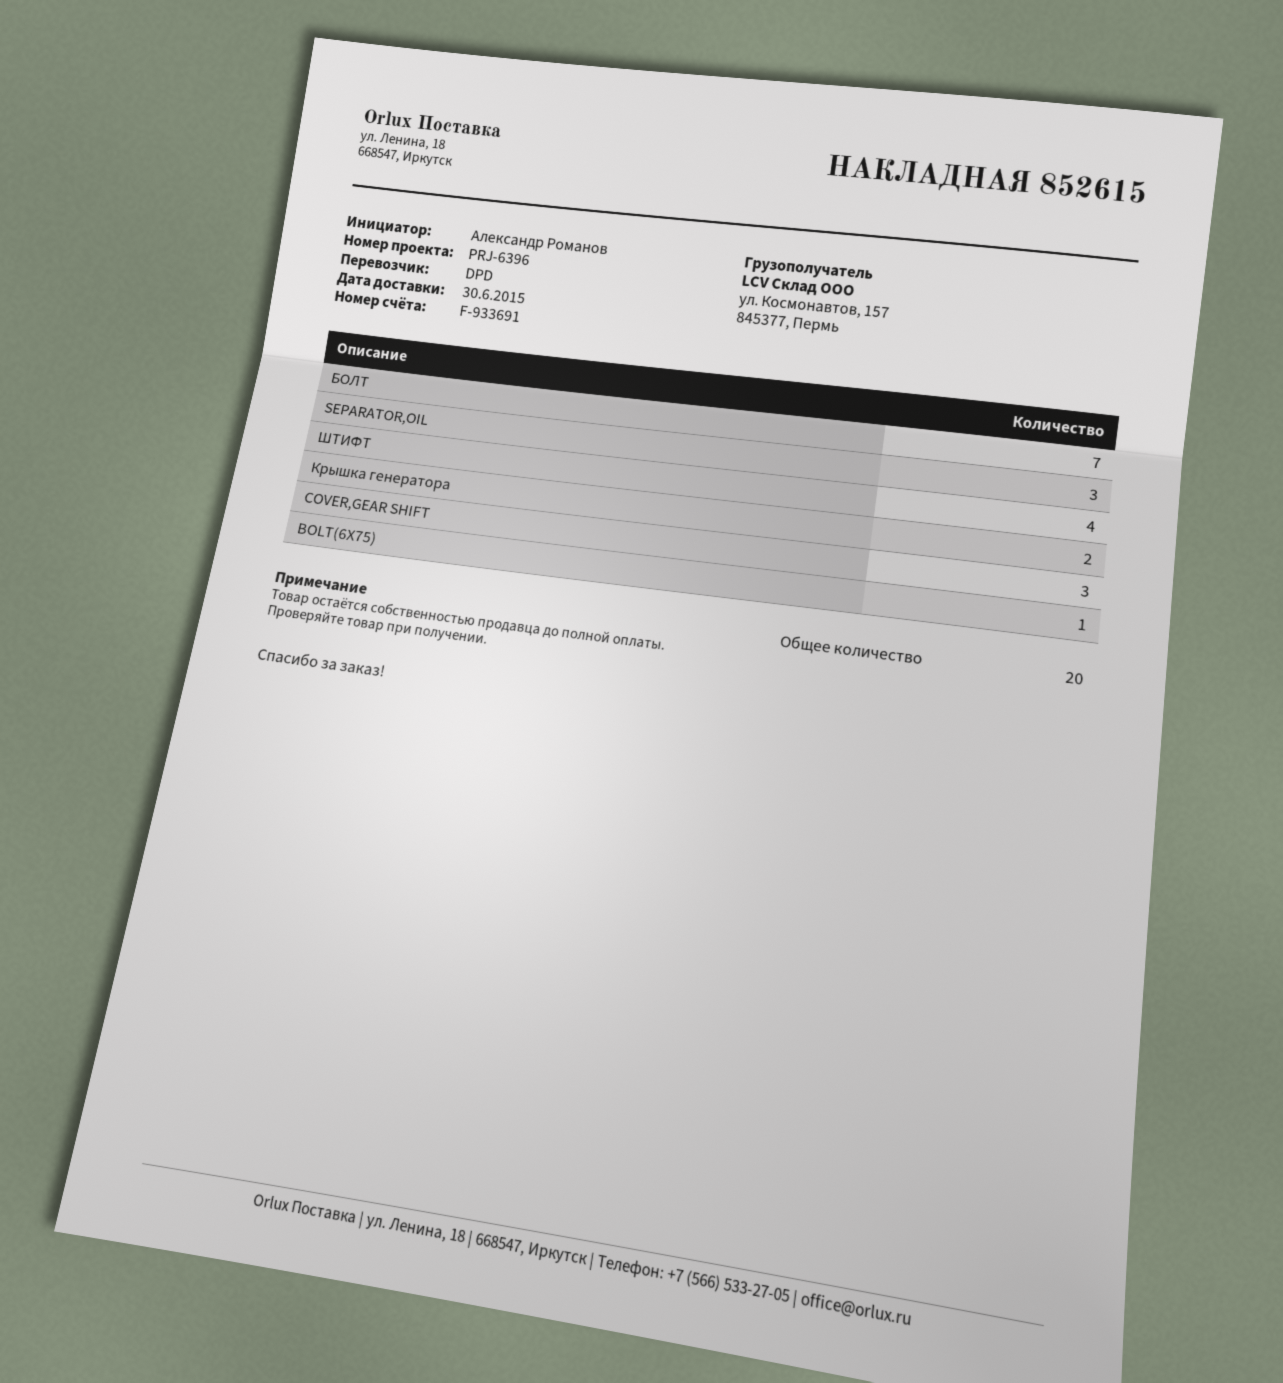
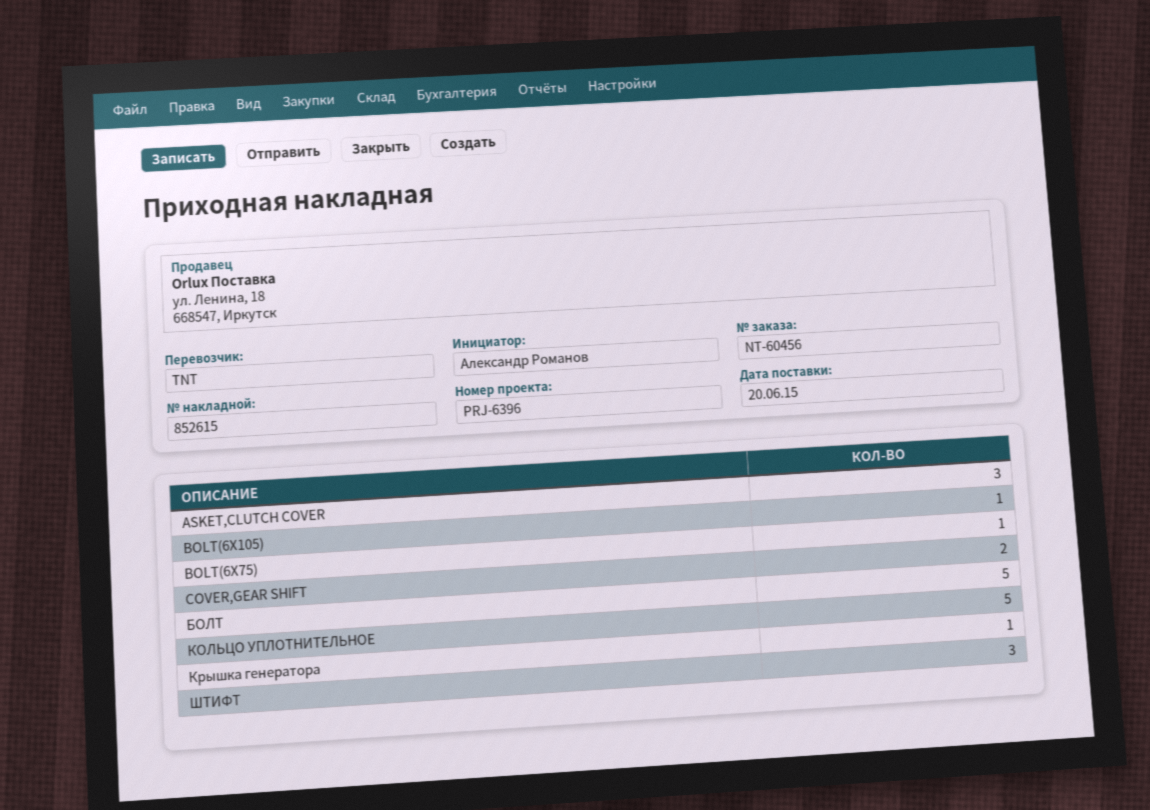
delivery date: 2015-06-30 -> 2015-06-20
shipping method: DPD -> TNT
БОЛТ: 7 -> 5
SEPARATOR,OIL: 3 -> none
ШТИФТ: 4 -> 3
Крышка генератора: 2 -> 1
COVER,GEAR SHIFT: 3 -> 2
ASKET,CLUTCH COVER: none -> 3
BOLT(6X105): none -> 1
КОЛЬЦО УПЛОТНИТЕЛЬНОЕ: none -> 5

